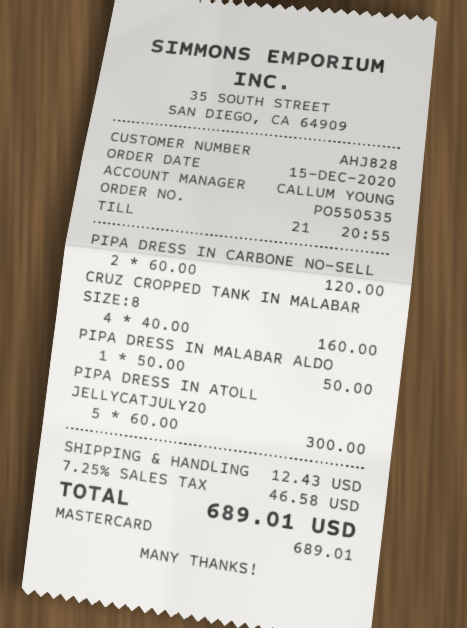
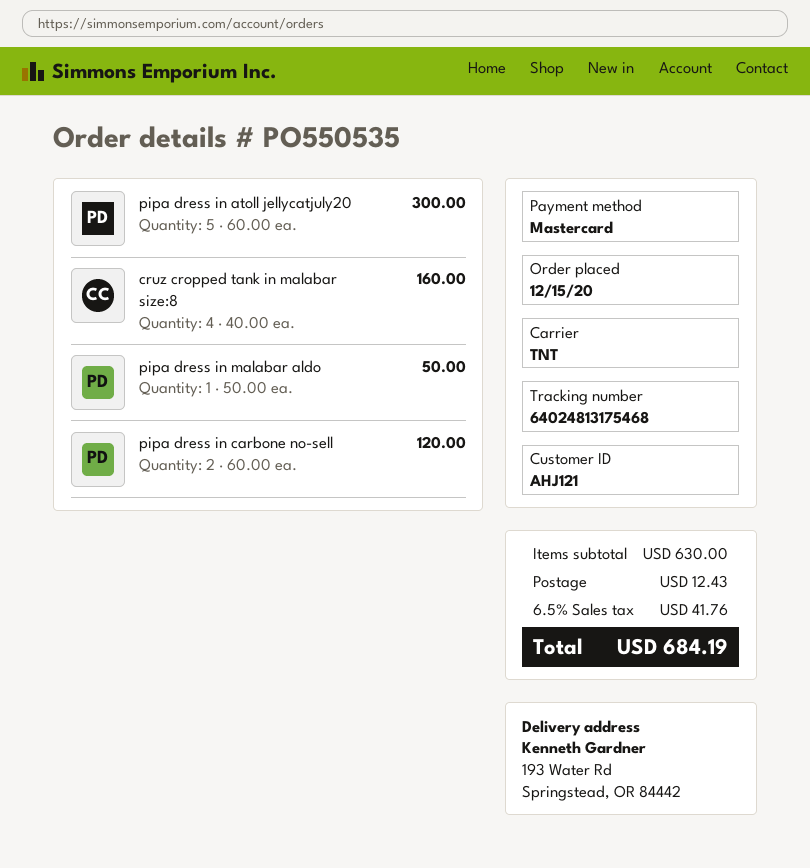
customer number: AHJ828 -> AHJ121
tax: 7.25% = 46.58 -> 6.5% = 41.76
total: 689.01 -> 684.19

